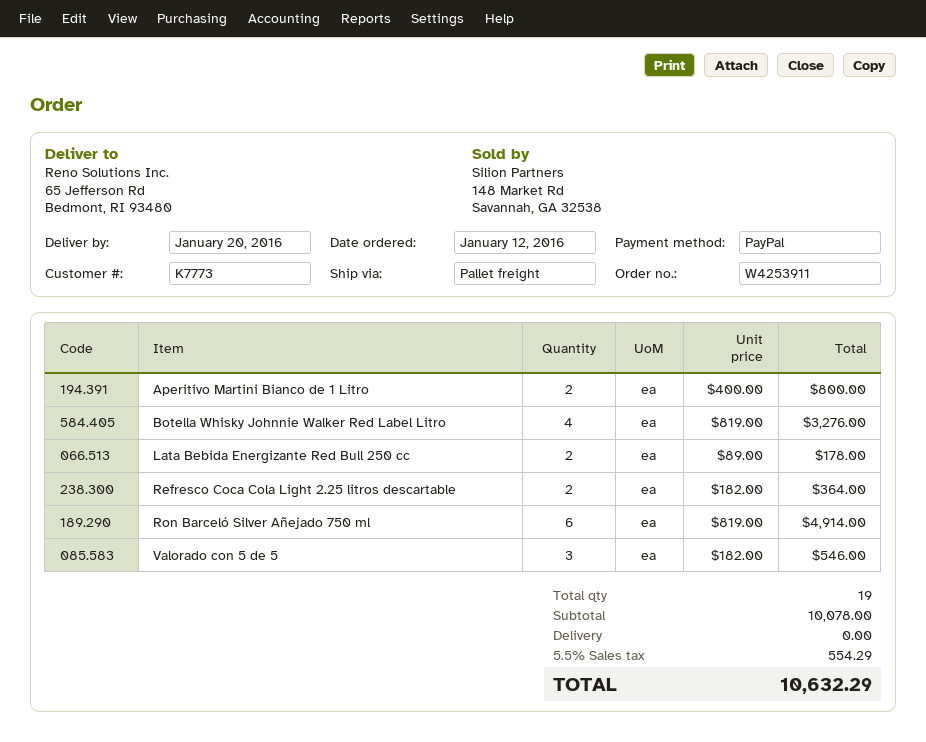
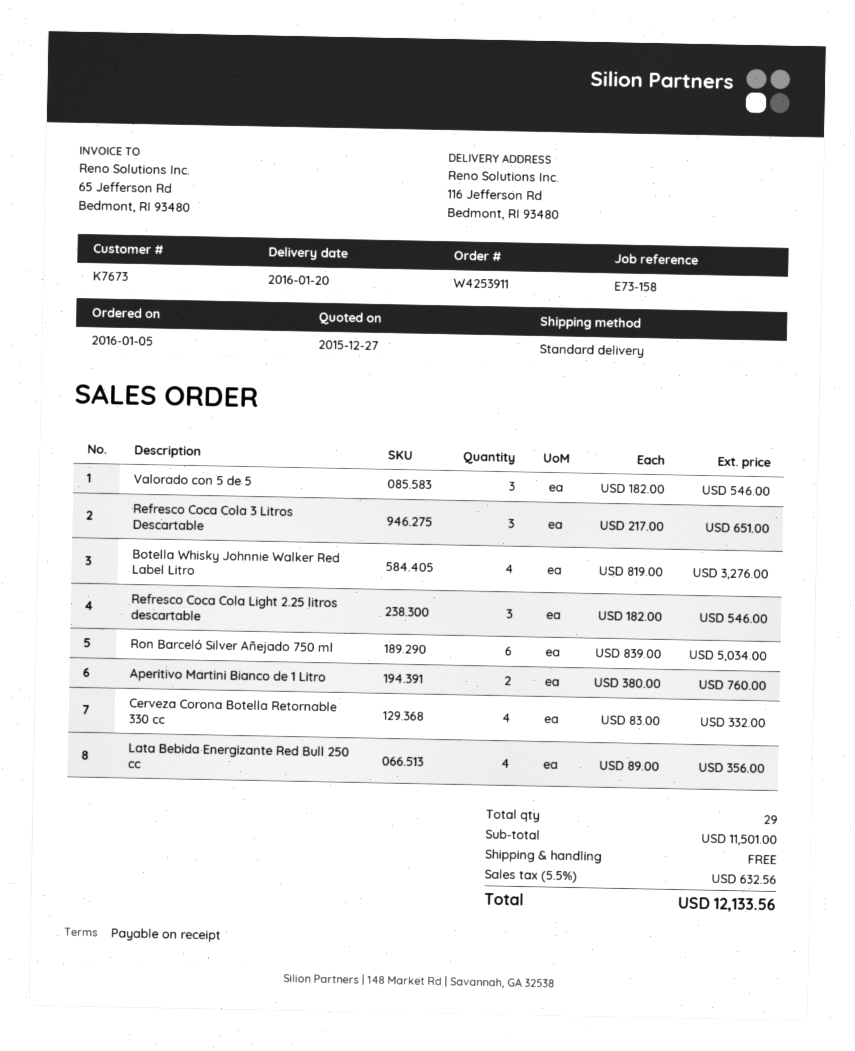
order date: 2016-01-12 -> 2016-01-05
customer number: K7773 -> K7673
shipping method: pallet freight -> standard
ship to: 65 Jefferson Rd, Bedmont, RI 93480 -> 116 Jefferson Rd, Bedmont, RI 93480
Aperitivo Martini Bianco de 1 Litro: 2 x 400.00 = 800.00 -> 2 x 380.00 = 760.00
Lata Bebida Energizante Red Bull 250 cc: 2 x 89.00 = 178.00 -> 4 x 89.00 = 356.00
Refresco Coca Cola Light 2.25 litros descartable: 2 x 182.00 = 364.00 -> 3 x 182.00 = 546.00
Ron Barceló Silver Añejado 750 ml: 6 x 819.00 = 4914.00 -> 6 x 839.00 = 5034.00
Refresco Coca Cola 3 Litros Descartable: none -> 3 x 217.00 = 651.00
Cerveza Corona Botella Retornable 330 cc: none -> 4 x 83.00 = 332.00
total quantity: 19 -> 29
subtotal: 10078.00 -> 11501.00
tax: 5.5% = 554.29 -> 5.5% = 632.56
total: 10632.29 -> 12133.56

